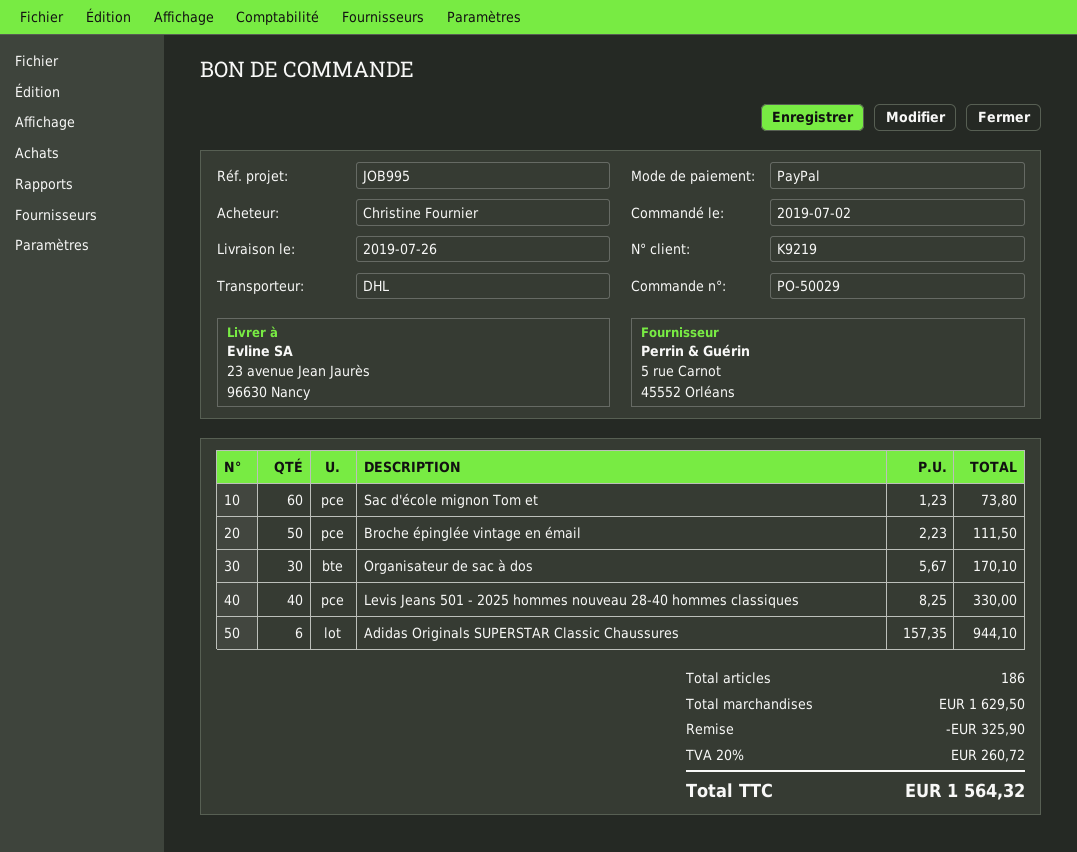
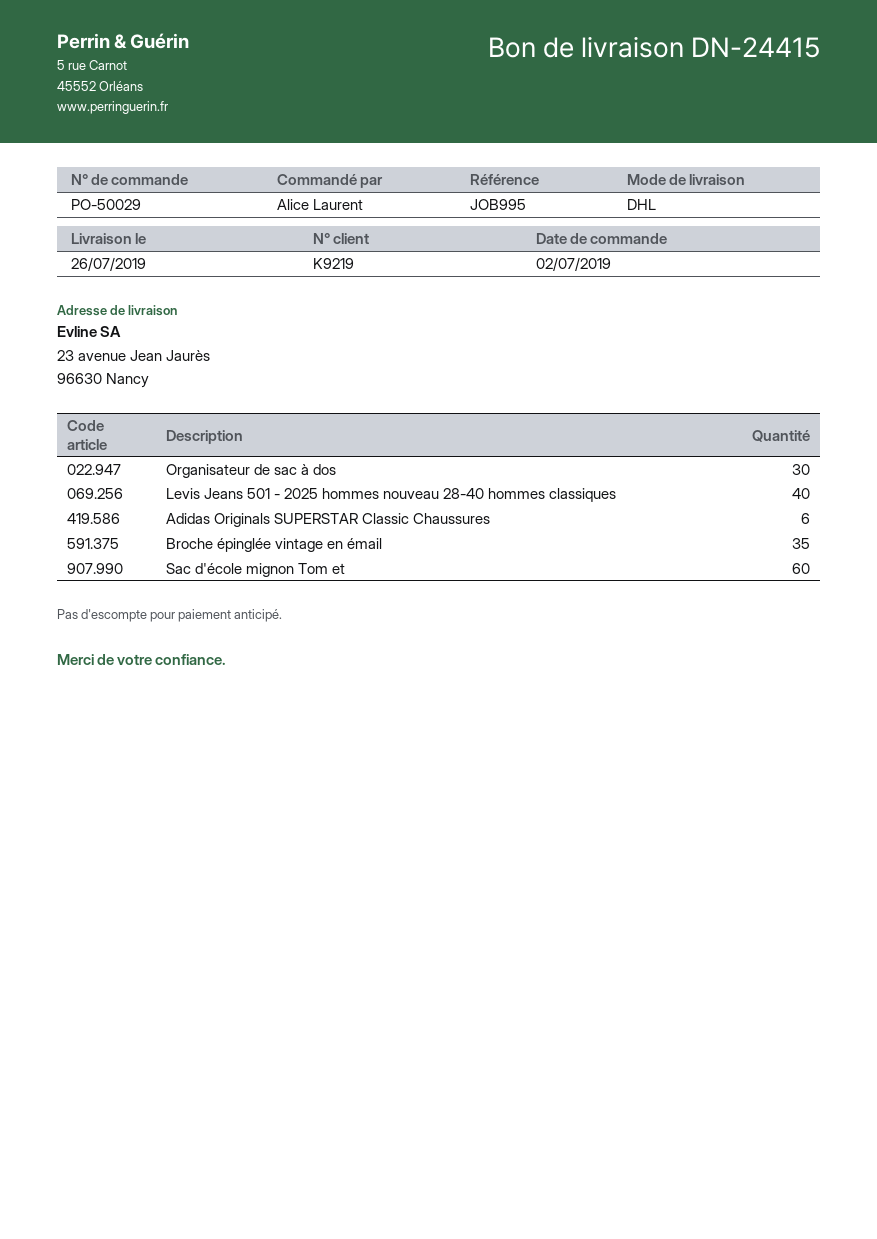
ordered by: Christine Fournier -> Alice Laurent
Broche épinglée vintage en émail: 50 -> 35

